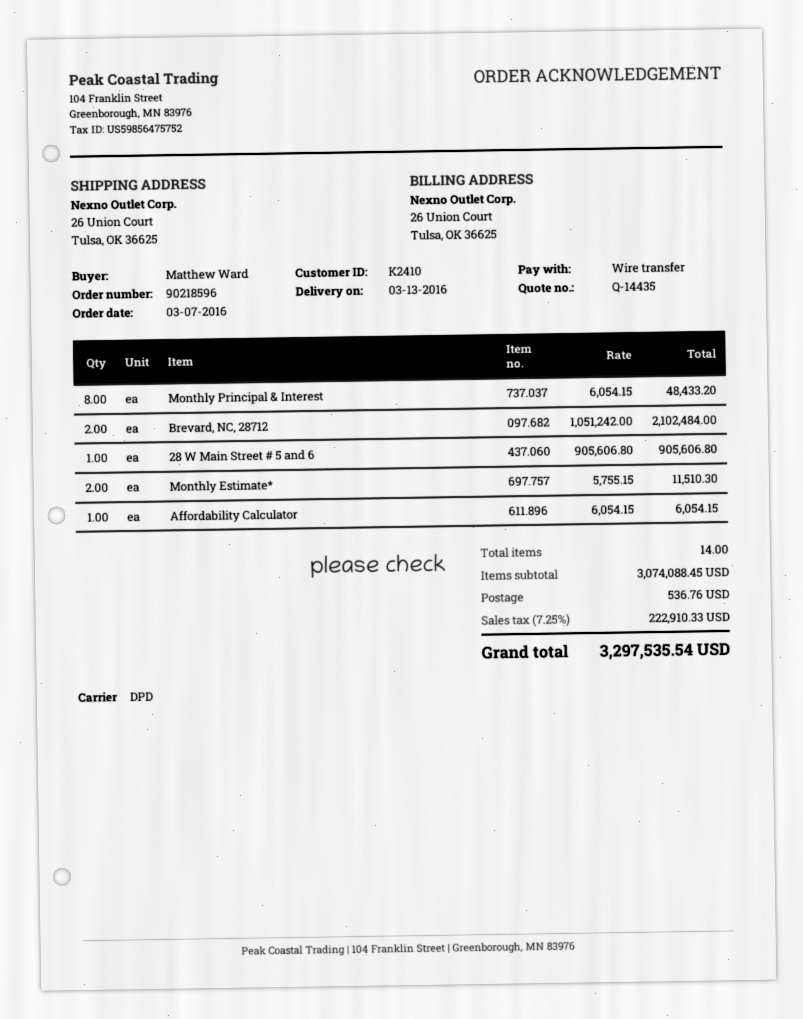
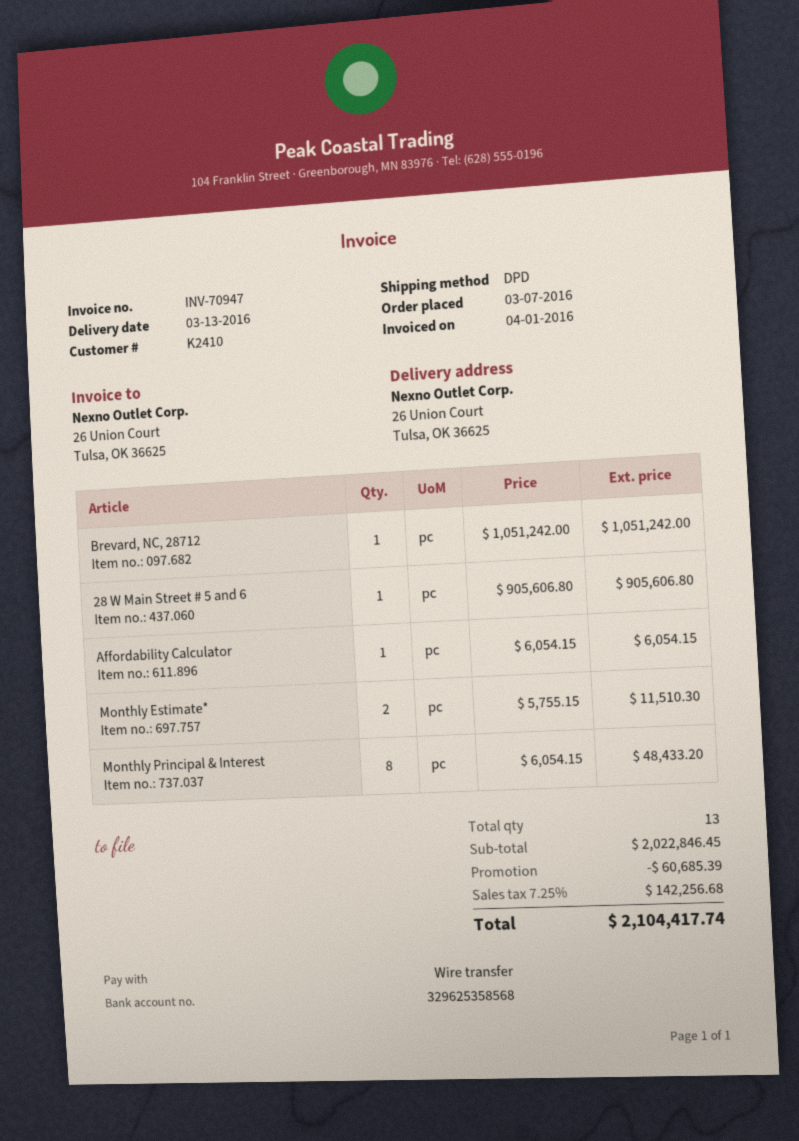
Brevard, NC, 28712: 2 x 1051242.00 = 2102484.00 -> 1 x 1051242.00 = 1051242.00
total quantity: 14 -> 13
subtotal: 3074088.45 -> 2022846.45
discount: none -> 60685.39
shipping: 536.76 -> none
tax: 7.25% = 222910.33 -> 7.25% = 142256.68
total: 3297535.54 -> 2104417.74

